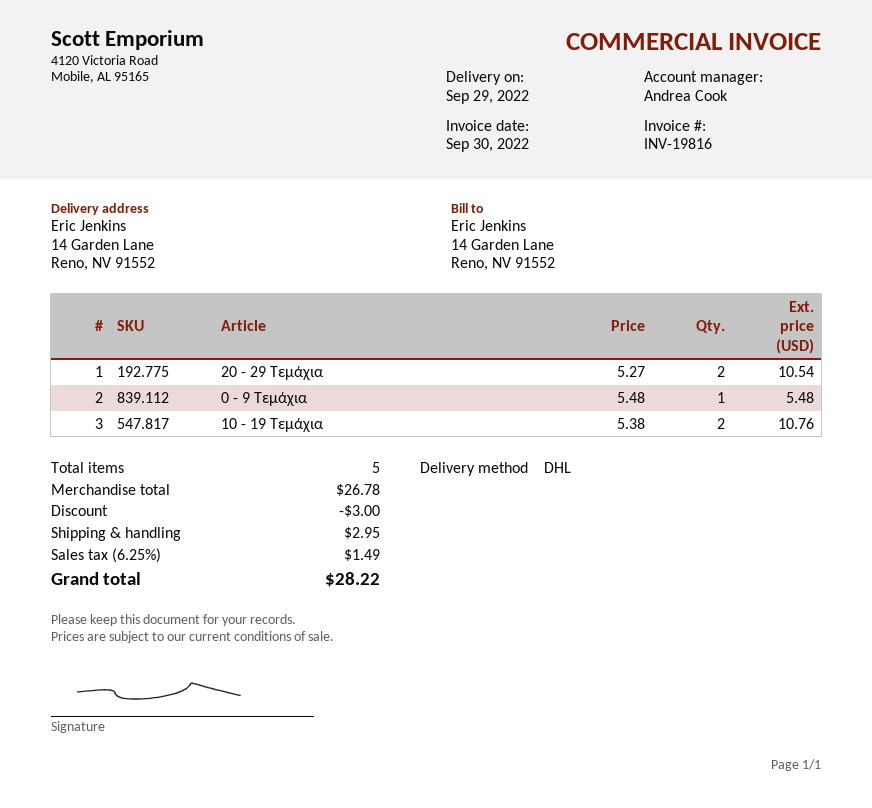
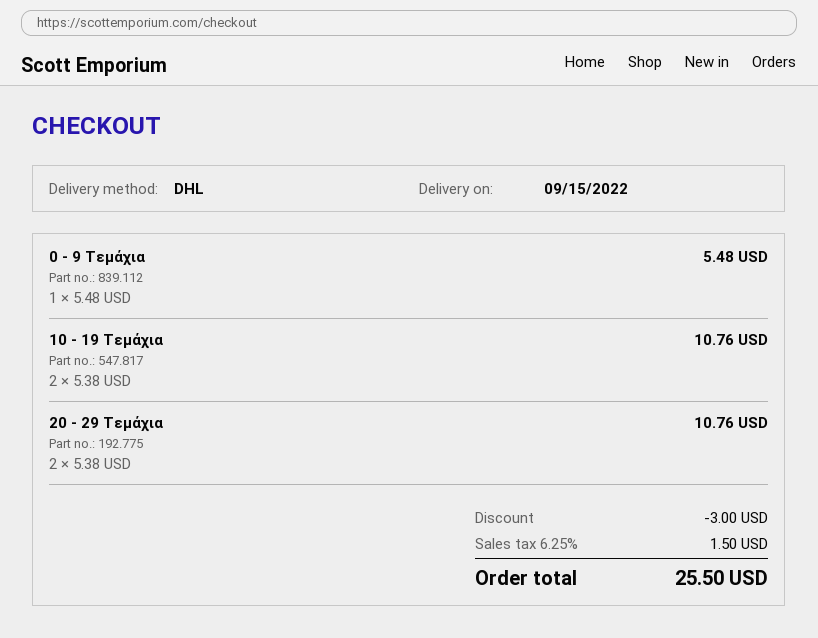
delivery date: 2022-09-29 -> 2022-09-15
20 - 29 Τεμάχια: 2 x 5.27 = 10.54 -> 2 x 5.38 = 10.76
shipping: 2.95 -> none
tax: 6.25% = 1.49 -> 6.25% = 1.50
total: 28.22 -> 25.50

